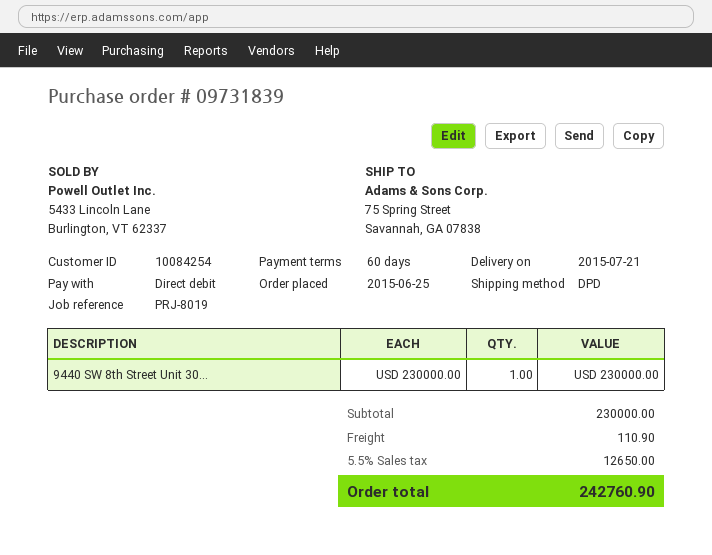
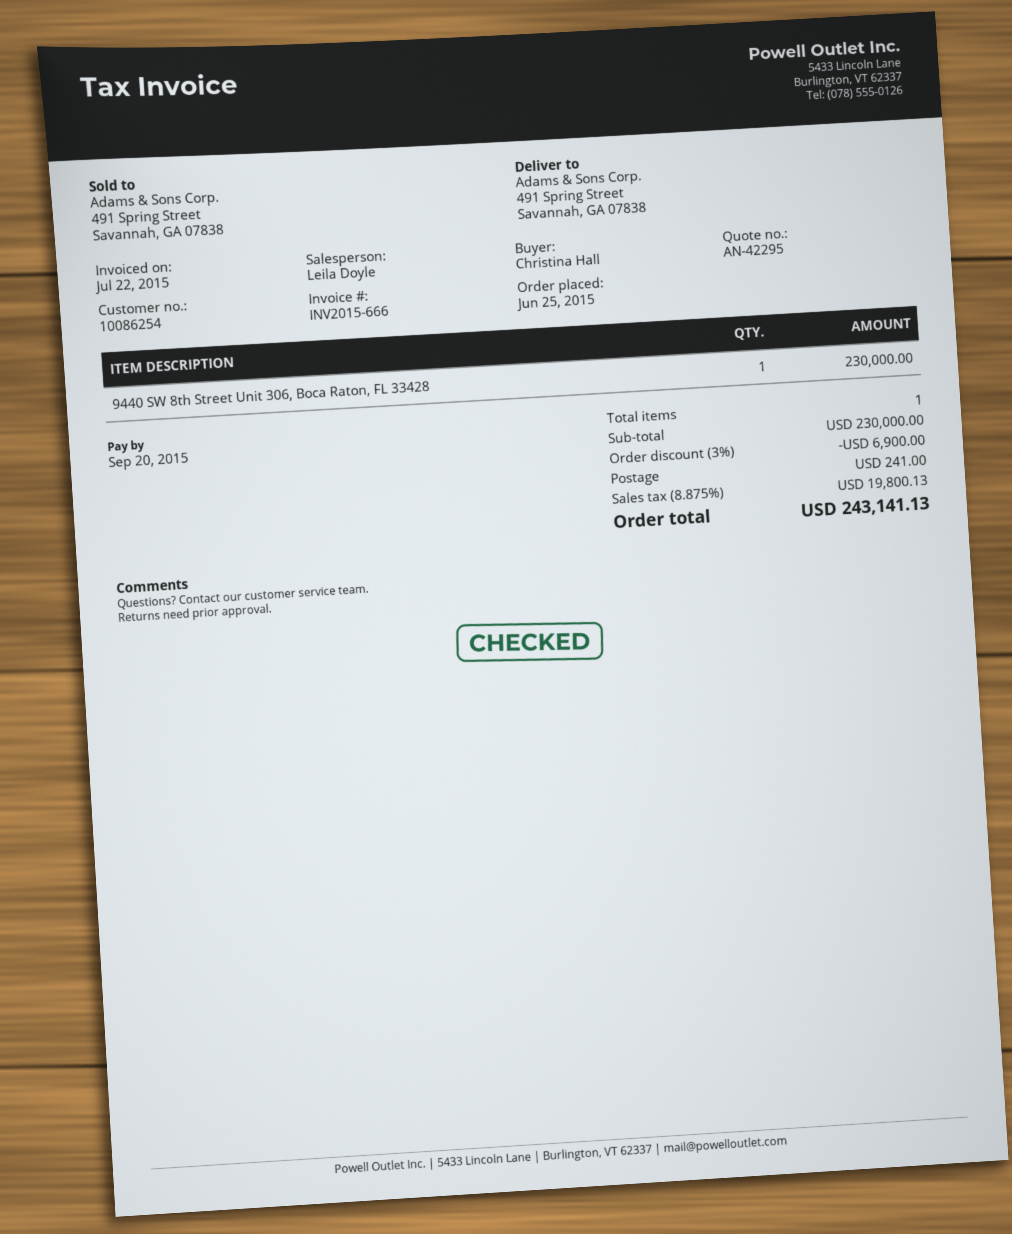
customer number: 10084254 -> 10086254
ship to: 75 Spring Street, Savannah, GA 07838 -> 491 Spring Street, Savannah, GA 07838
discount: none -> 3% = 6900.00
shipping: 110.90 -> 241.00
tax: 5.5% = 12650.00 -> 8.875% = 19800.13
total: 242760.90 -> 243141.13

